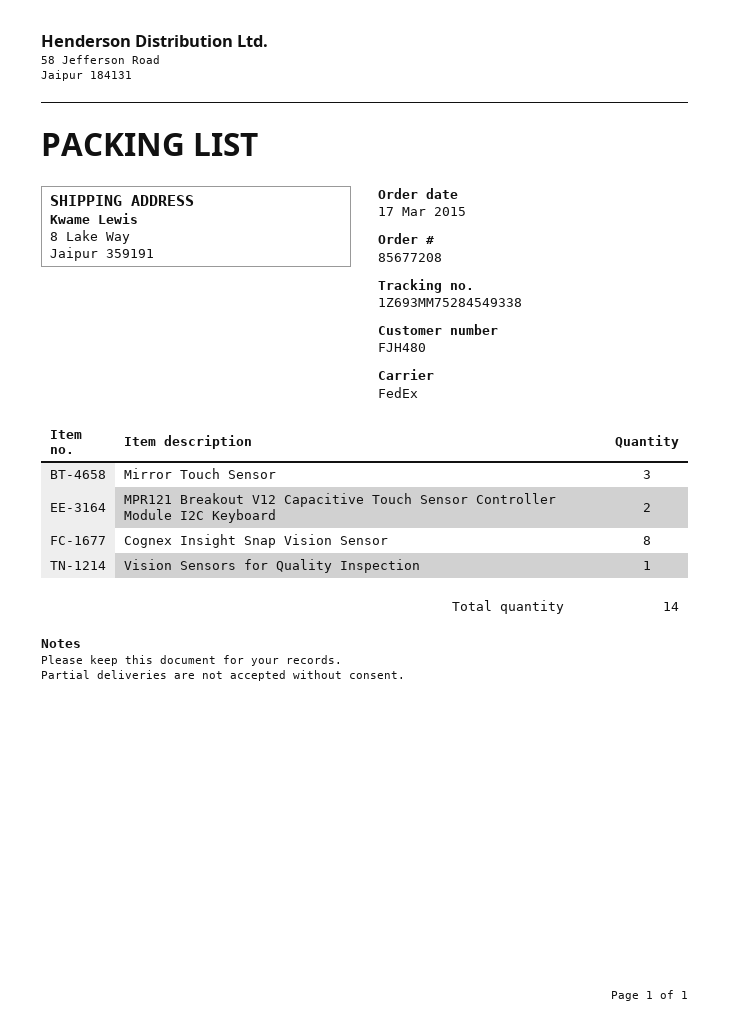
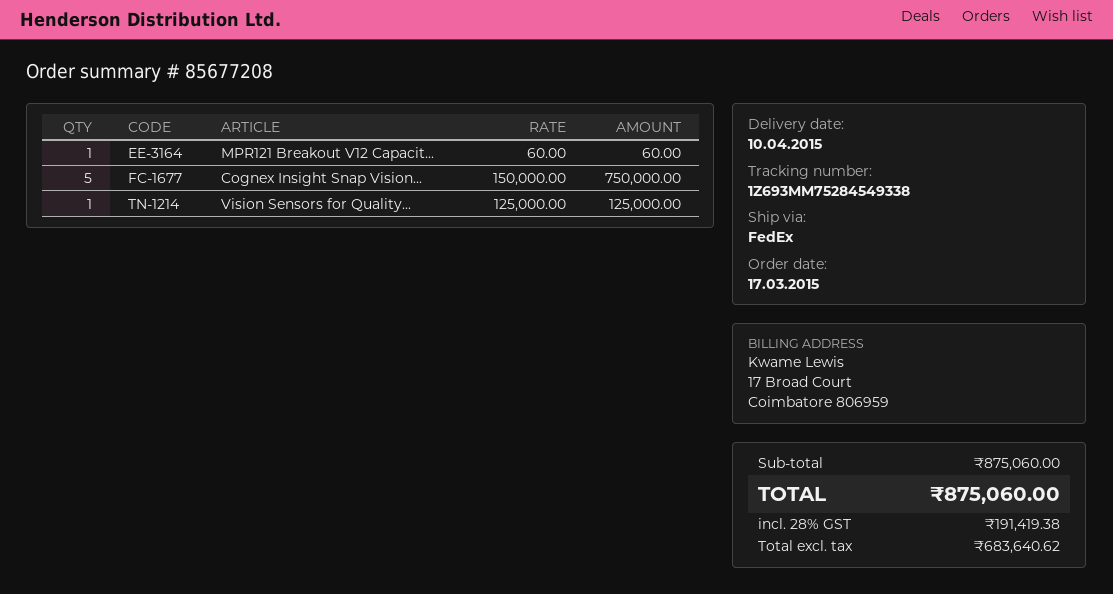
Mirror Touch Sensor: 3 -> none
MPR121 Breakout V12 Capacitive Touch Sensor Controller Module I2C Keyboard: 2 -> 1
Cognex Insight Snap Vision Sensor: 8 -> 5

